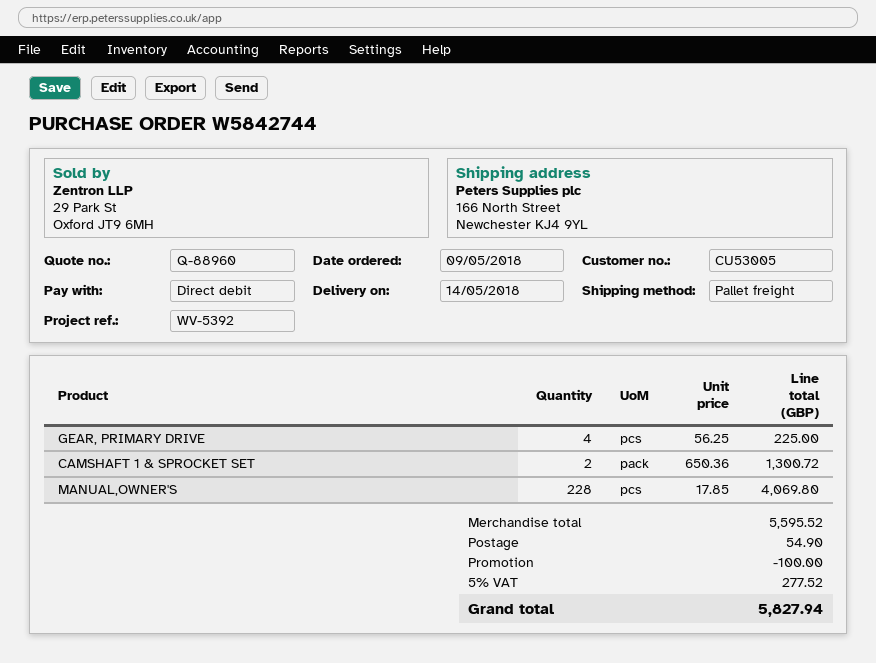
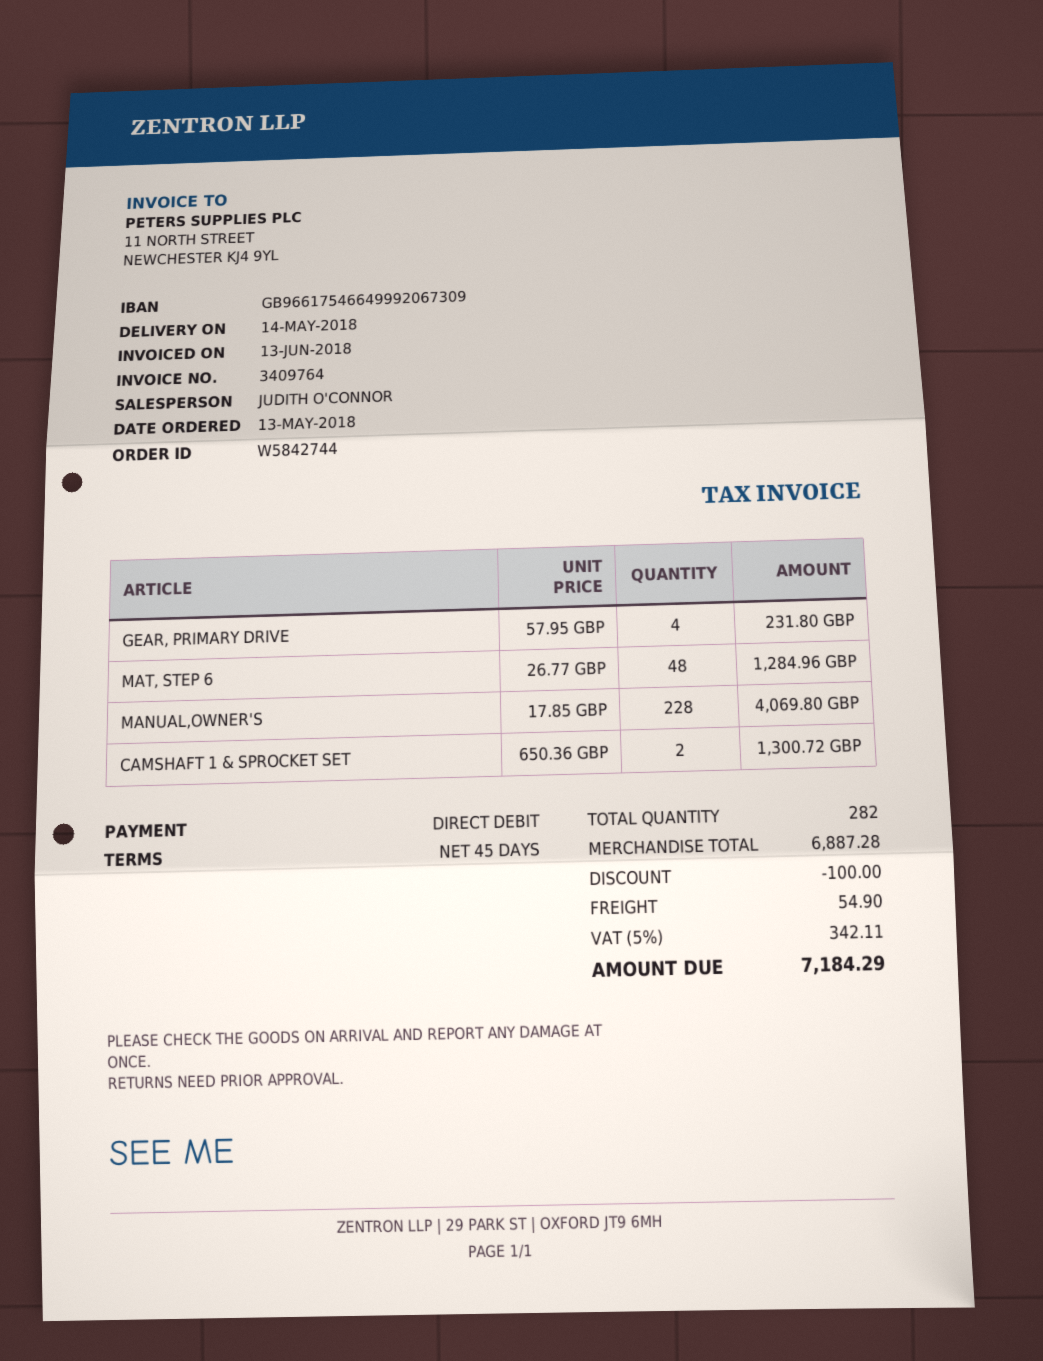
order date: 2018-05-09 -> 2018-05-13
GEAR, PRIMARY DRIVE: 4 x 56.25 = 225.00 -> 4 x 57.95 = 231.80
MAT, STEP 6: none -> 48 x 26.77 = 1284.96
subtotal: 5595.52 -> 6887.28
tax: 5% = 277.52 -> 5% = 342.11
total: 5827.94 -> 7184.29

